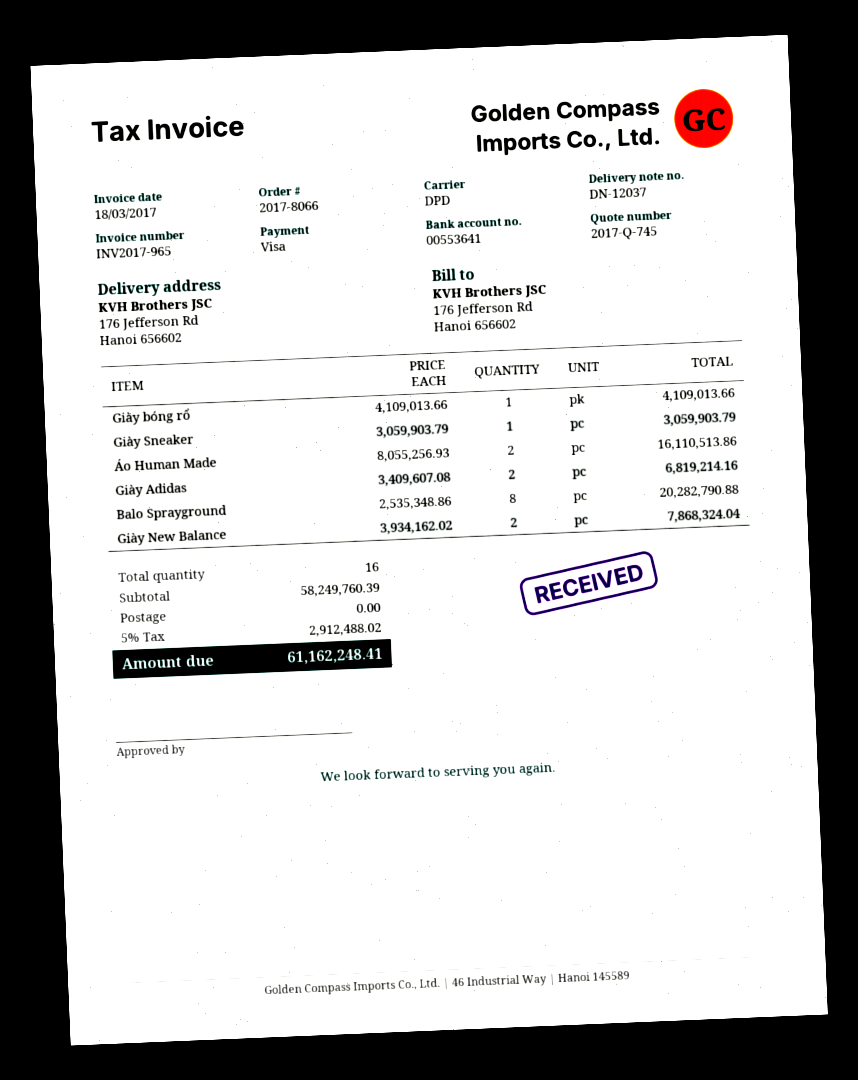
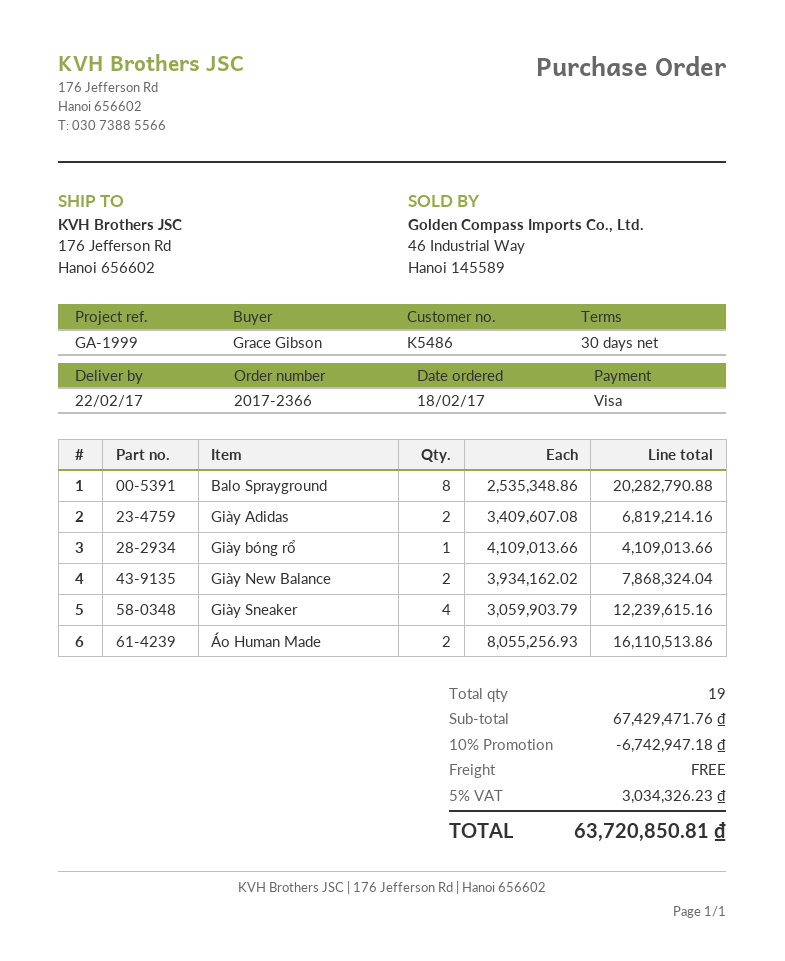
order number: 2017-8066 -> 2017-2366
Giày Sneaker: 1 x 3059903.79 = 3059903.79 -> 4 x 3059903.79 = 12239615.16
total quantity: 16 -> 19
subtotal: 58249760.39 -> 67429471.76
discount: none -> 10% = 6742947.18
tax: 5% = 2912488.02 -> 5% = 3034326.23
total: 61162248.41 -> 63720850.81

